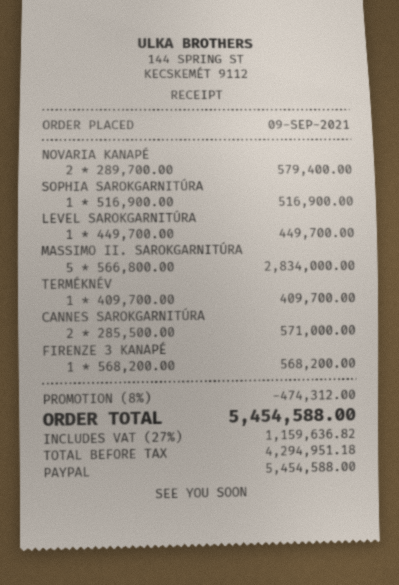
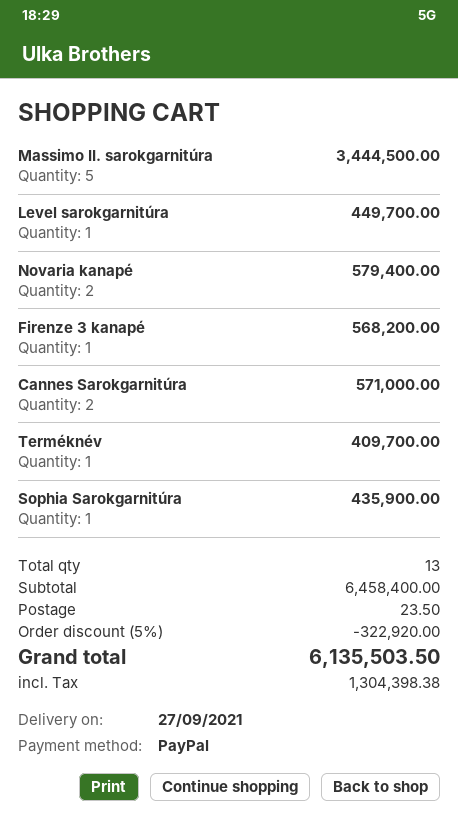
SOPHIA SAROKGARNITÚRA: 1 for 516900.00 -> 1 for 435900.00
MASSIMO II. SAROKGARNITÚRA: 5 for 2834000.00 -> 5 for 3444500.00
discount: 8% = 474312.00 -> 5% = 322920.00
shipping: none -> 23.50
tax: 1159636.82 -> 1304398.38
total: 5454588.00 -> 6135503.50

